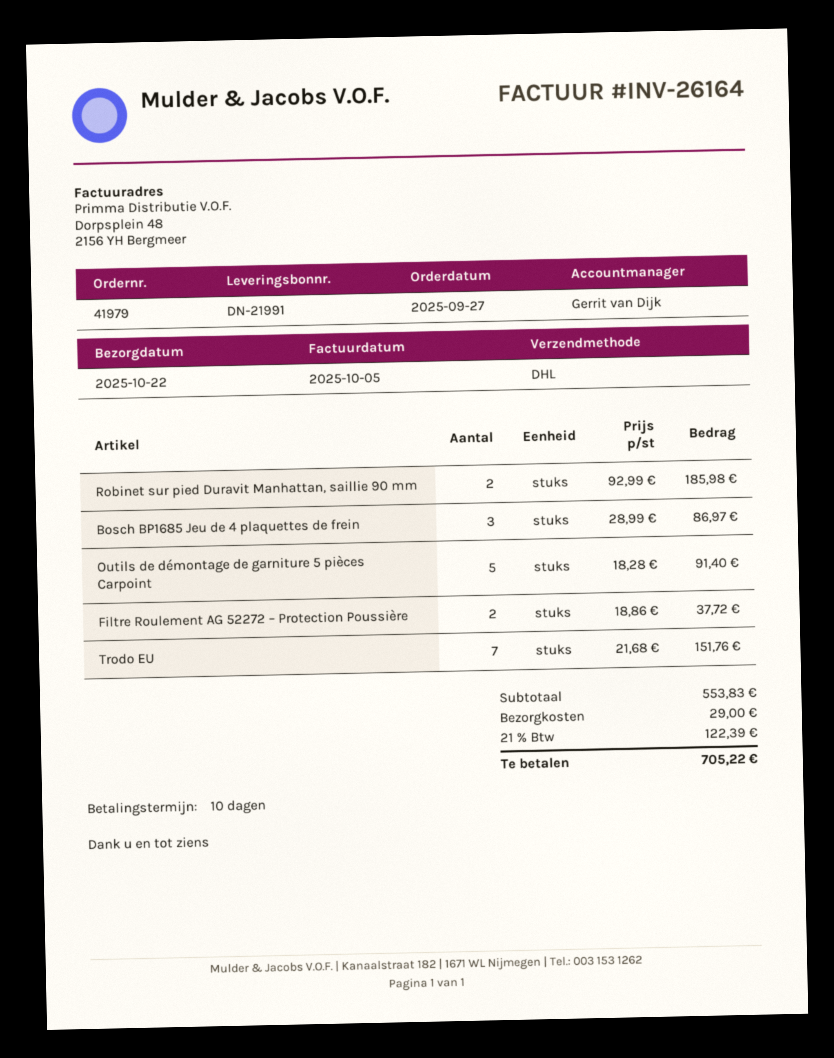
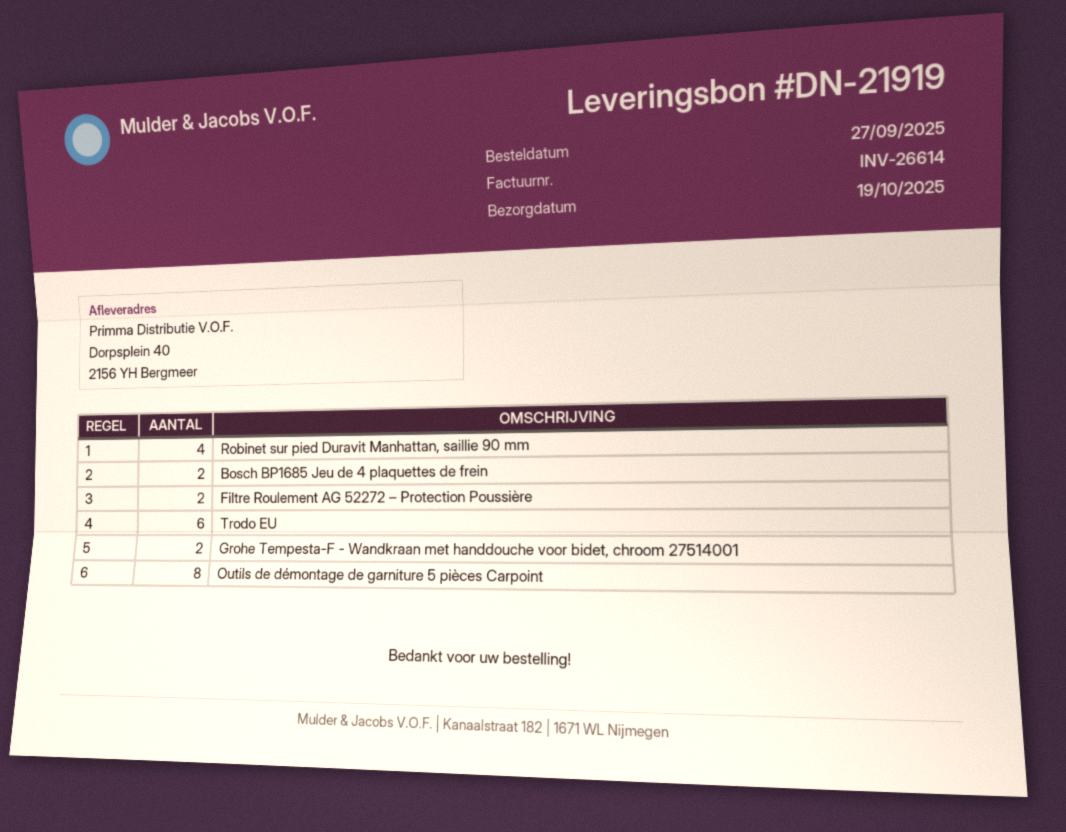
delivery note number: DN-21991 -> DN-21919
delivery date: 2025-10-22 -> 2025-10-19
invoice number: INV-26164 -> INV-26614
Robinet sur pied Duravit Manhattan, saillie 90 mm: 2 -> 4
Bosch BP1685 Jeu de 4 plaquettes de frein: 3 -> 2
Outils de démontage de garniture 5 pièces Carpoint: 5 -> 8
Trodo EU: 7 -> 6
Grohe Tempesta-F - Wandkraan met handdouche voor bidet, chroom 27514001: none -> 2

